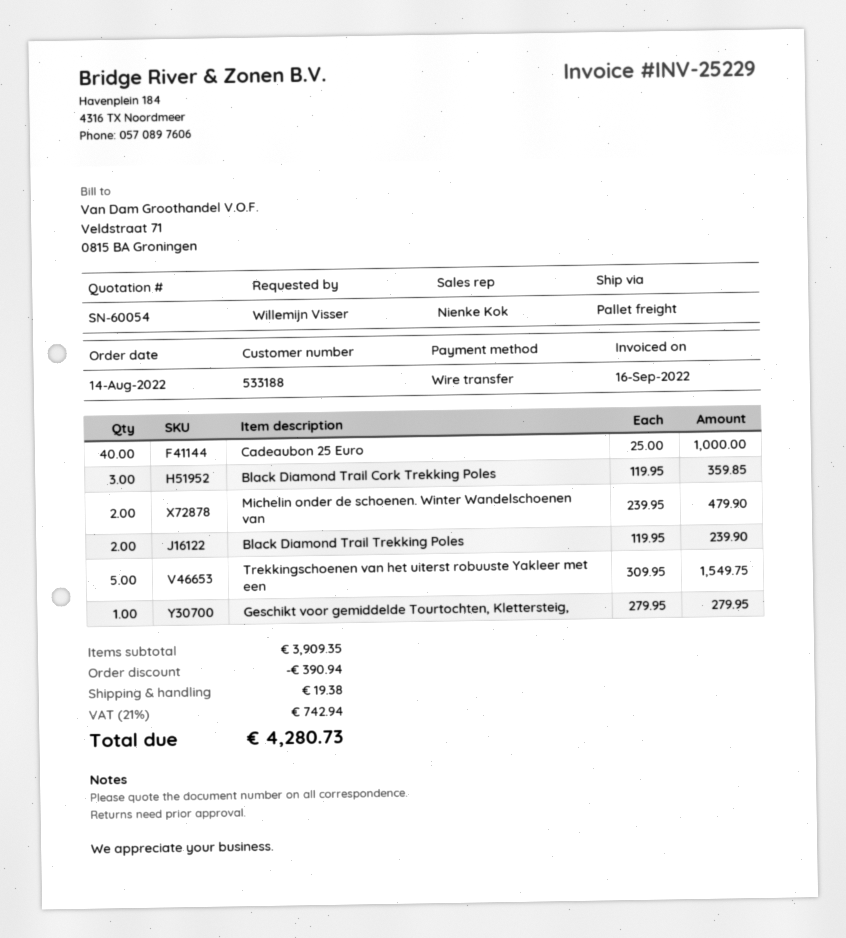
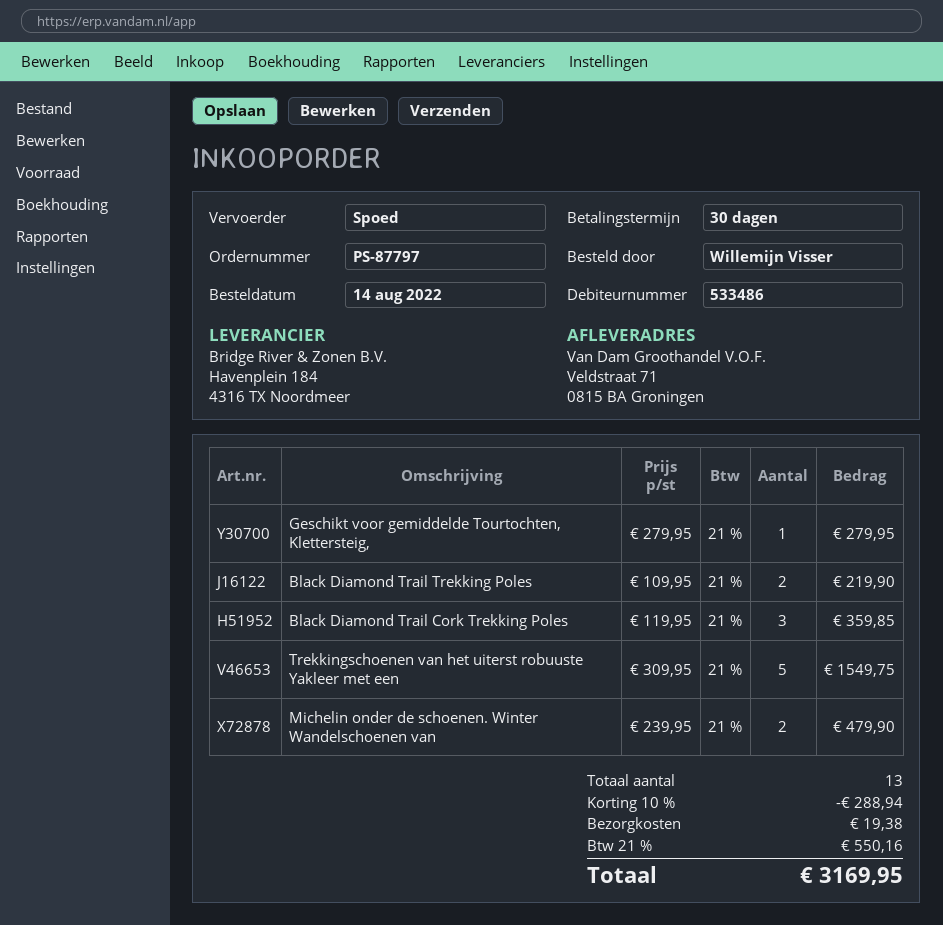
customer number: 533188 -> 533486
shipping method: pallet freight -> express
Cadeaubon 25 Euro: 40 x 25.00 = 1000.00 -> none
Black Diamond Trail Trekking Poles: 2 x 119.95 = 239.90 -> 2 x 109.95 = 219.90
discount: 390.94 -> 288.94
tax: 21% = 742.94 -> 21% = 550.16
total: 4280.73 -> 3169.95

